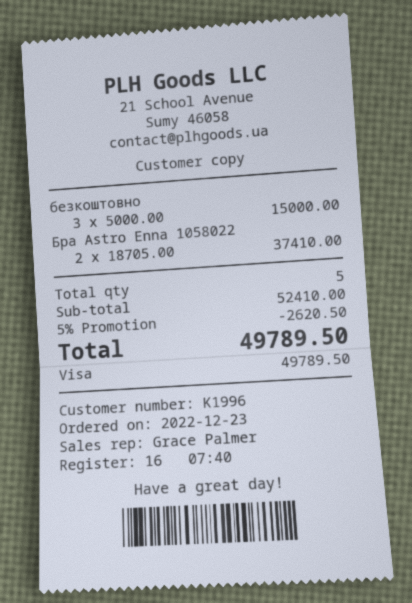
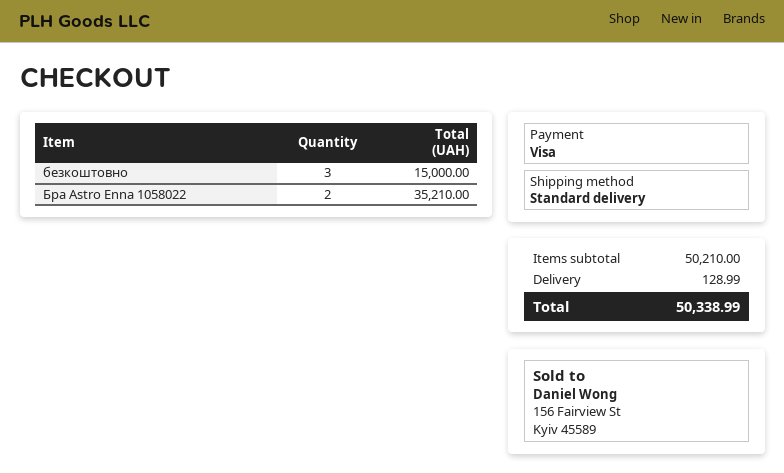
Бра Astro Enna 1058022: 2 for 37410.00 -> 2 for 35210.00
subtotal: 52410.00 -> 50210.00
discount: 5% = 2620.50 -> none
shipping: none -> 128.99
total: 49789.50 -> 50338.99

